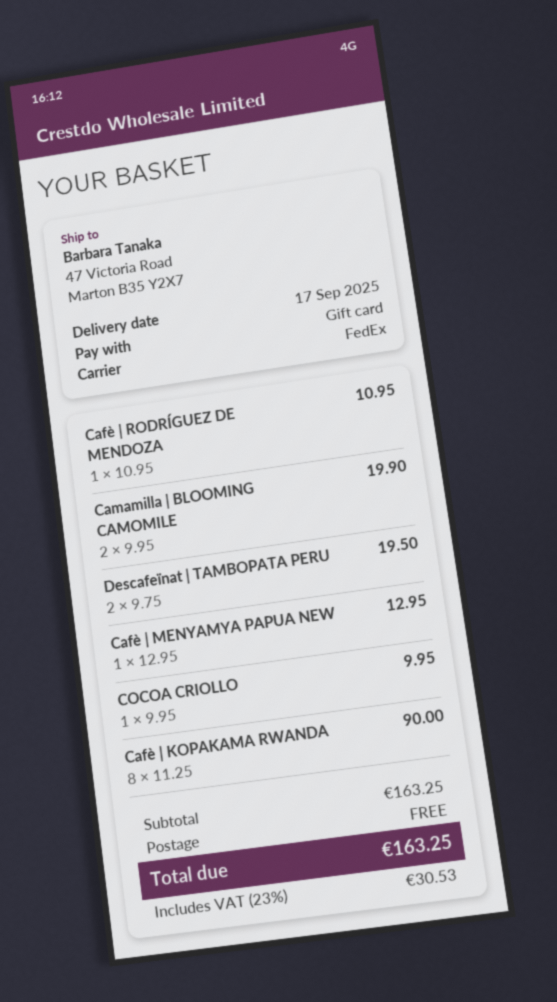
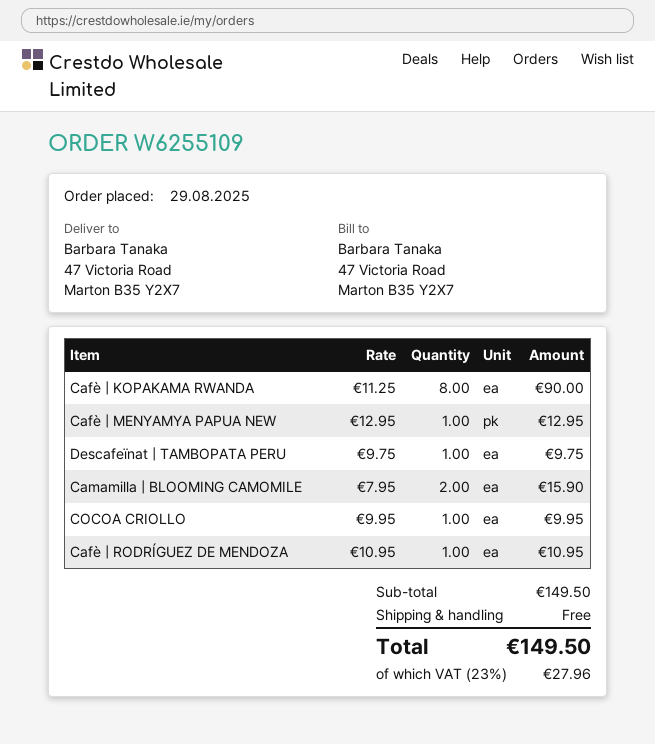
Camamilla | BLOOMING CAMOMILE: 2 x 9.95 = 19.90 -> 2 x 7.95 = 15.90
Descafeïnat | TAMBOPATA PERU: 2 x 9.75 = 19.50 -> 1 x 9.75 = 9.75
subtotal: 163.25 -> 149.50
tax: 23% = 30.53 -> 23% = 27.96
total: 163.25 -> 149.50

